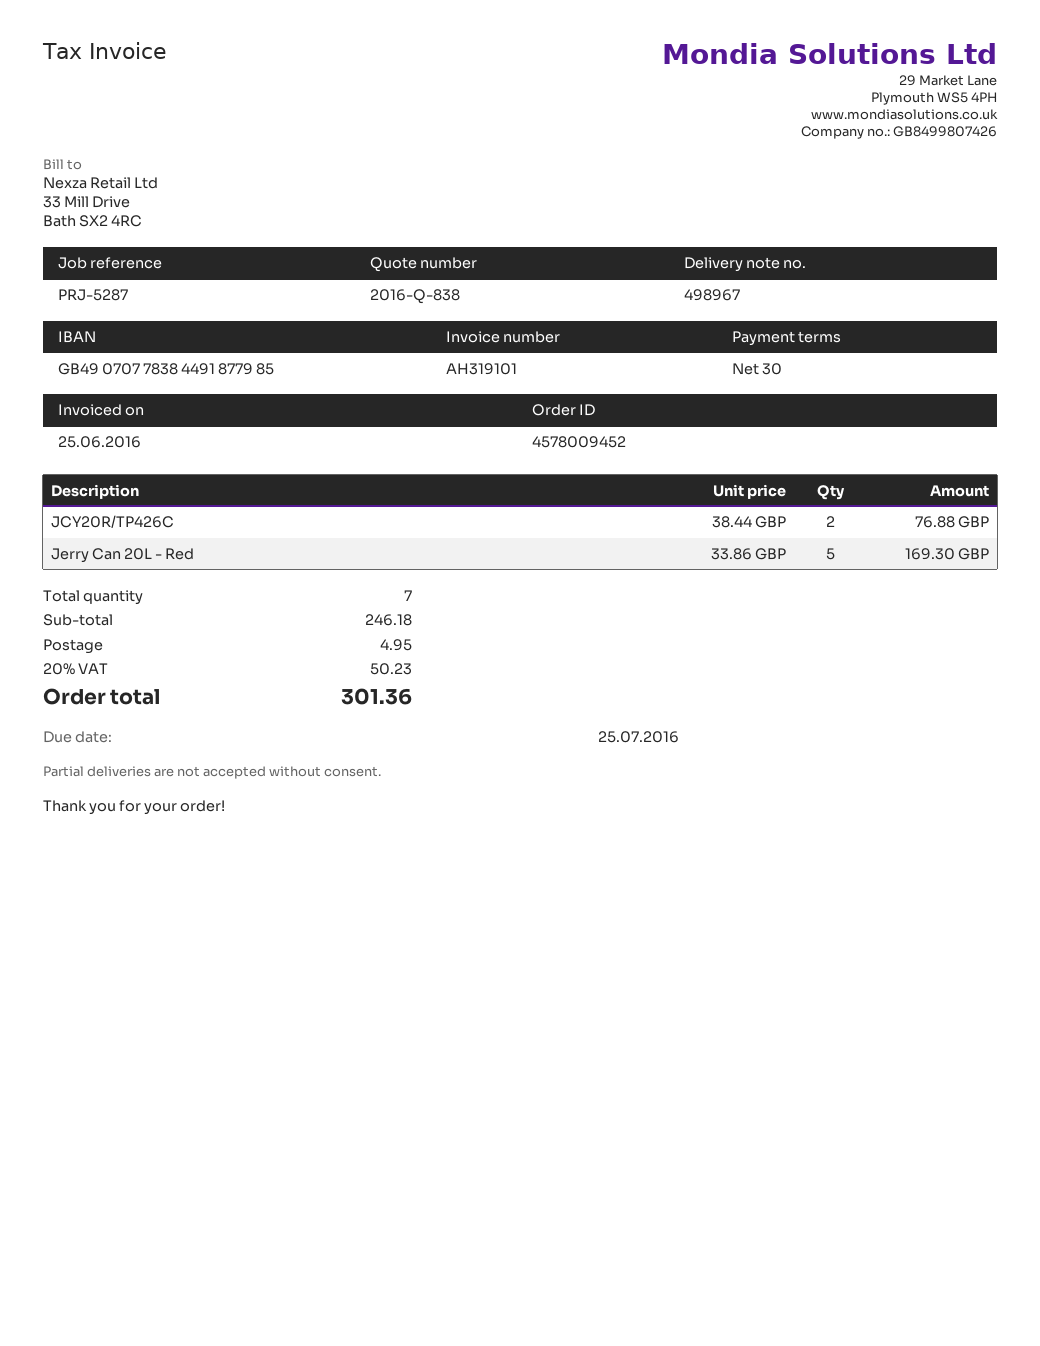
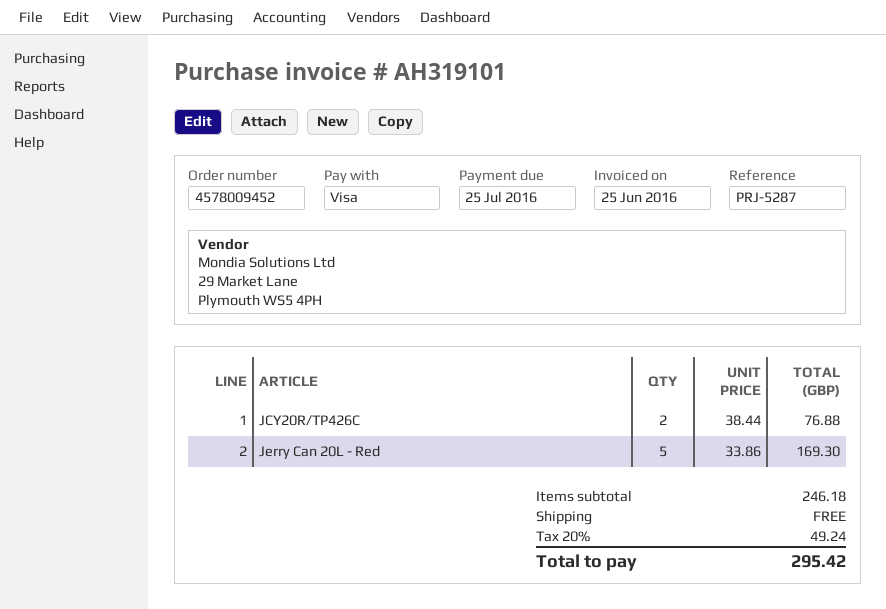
shipping: 4.95 -> 0.00
tax: 20% = 50.23 -> 20% = 49.24
total: 301.36 -> 295.42

